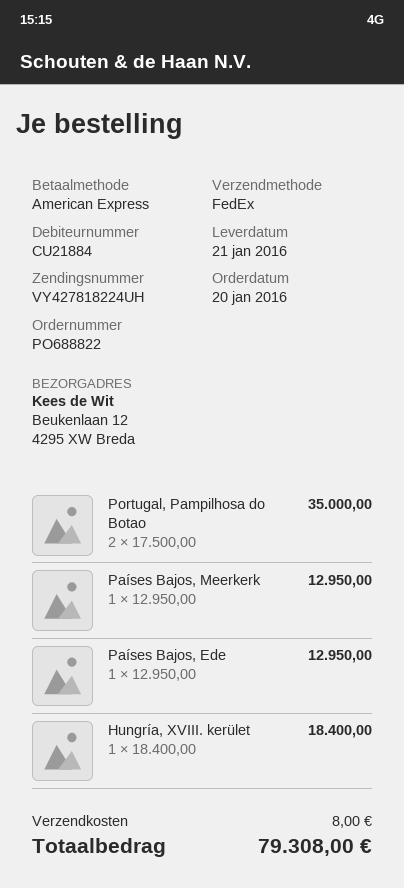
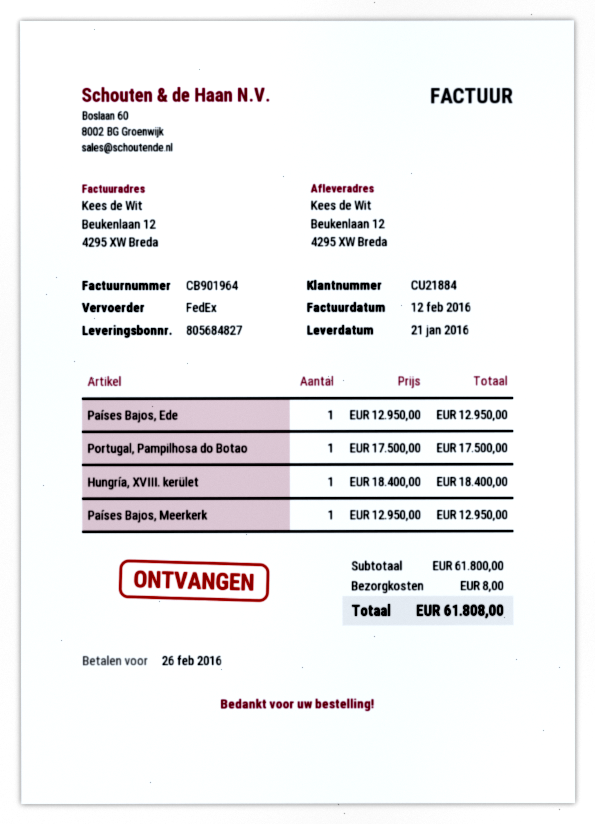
Portugal, Pampilhosa do Botao: 2 x 17500.00 = 35000.00 -> 1 x 17500.00 = 17500.00
total: 79308.00 -> 61808.00

